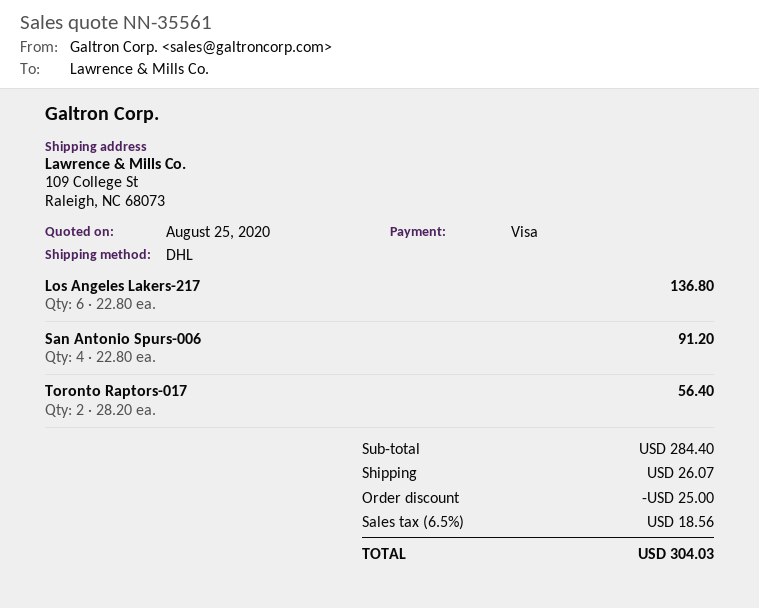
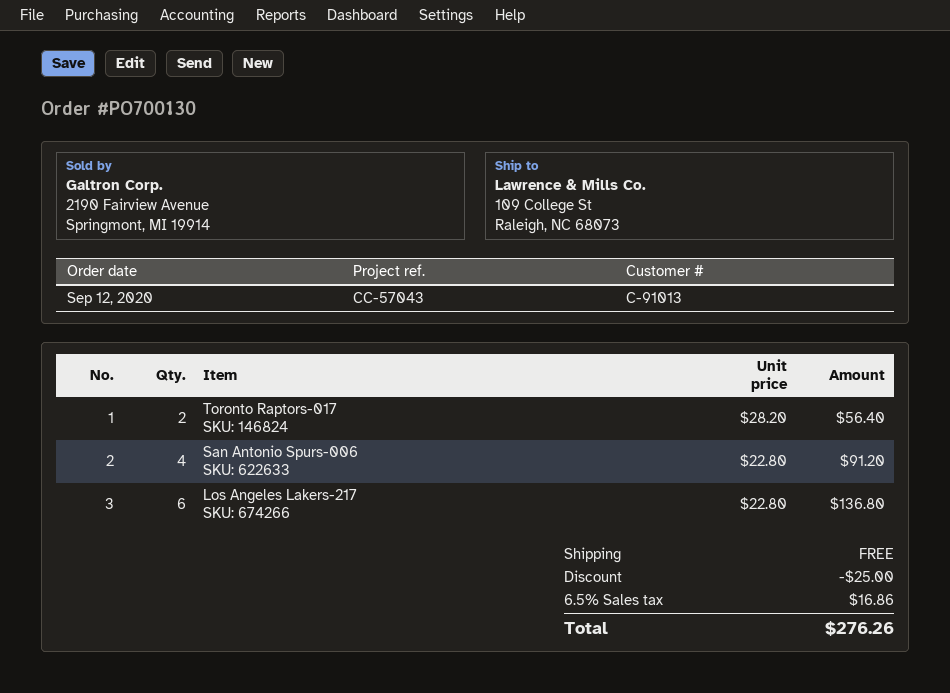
shipping: 26.07 -> 0.00
tax: 6.5% = 18.56 -> 6.5% = 16.86
total: 304.03 -> 276.26

